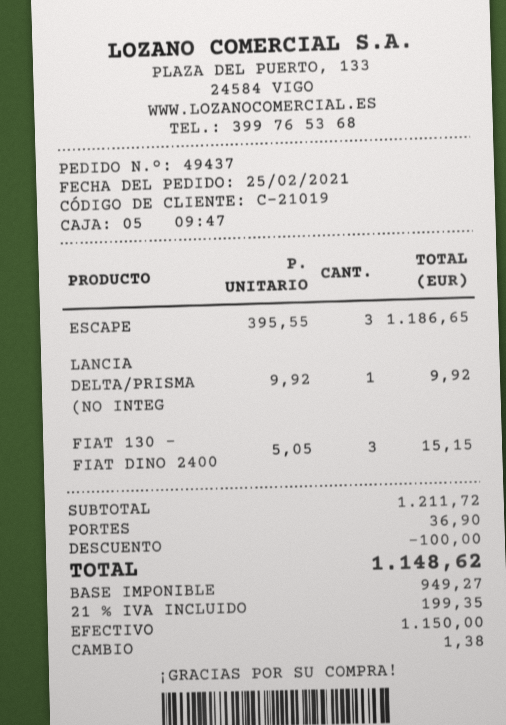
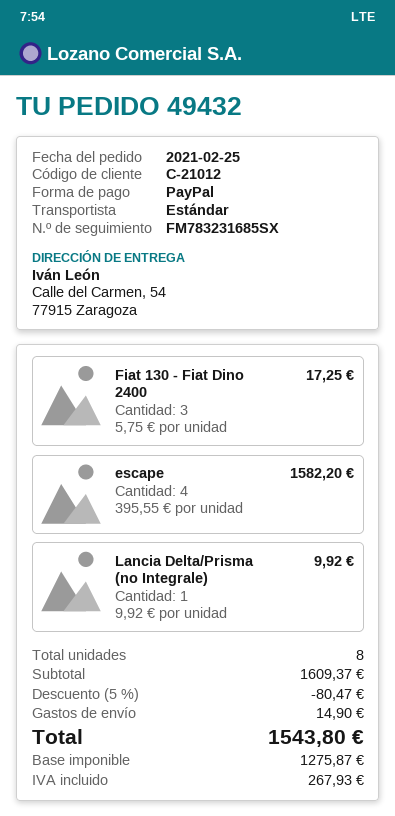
order number: 49437 -> 49432
customer number: C-21019 -> C-21012
payment method: cash -> PayPal
ESCAPE: 3 x 395.55 = 1186.65 -> 4 x 395.55 = 1582.20
FIAT 130 - FIAT DINO 2400: 3 x 5.05 = 15.15 -> 3 x 5.75 = 17.25
subtotal: 1211.72 -> 1609.37
discount: 100.00 -> 80.47
shipping: 36.90 -> 14.90
net: 949.27 -> 1275.87
tax: 199.35 -> 267.93
total: 1148.62 -> 1543.80

